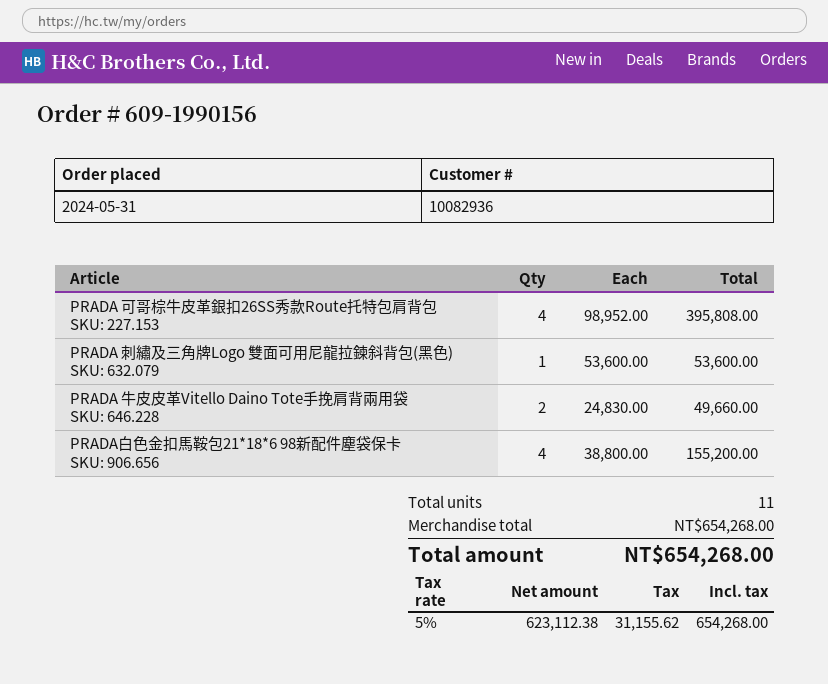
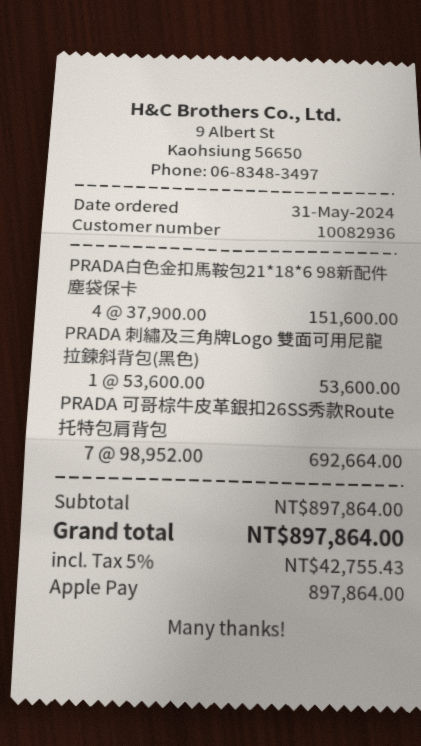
PRADA 可哥棕牛皮革銀扣26SS秀款Route托特包肩背包: 4 x 98952.00 = 395808.00 -> 7 x 98952.00 = 692664.00
PRADA 牛皮皮革Vitello Daino Tote手挽肩背兩用袋: 2 x 24830.00 = 49660.00 -> none
PRADA白色金扣馬鞍包21*18*6 98新配件塵袋保卡: 4 x 38800.00 = 155200.00 -> 4 x 37900.00 = 151600.00
subtotal: 654268.00 -> 897864.00
tax: 5% = 31155.62 -> 5% = 42755.43
total: 654268.00 -> 897864.00

